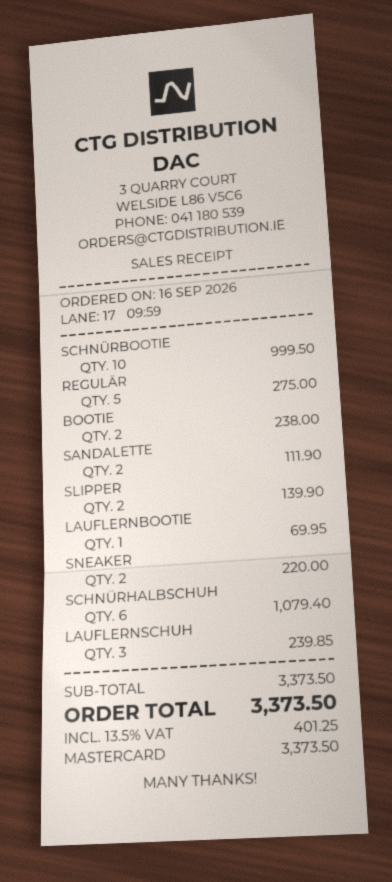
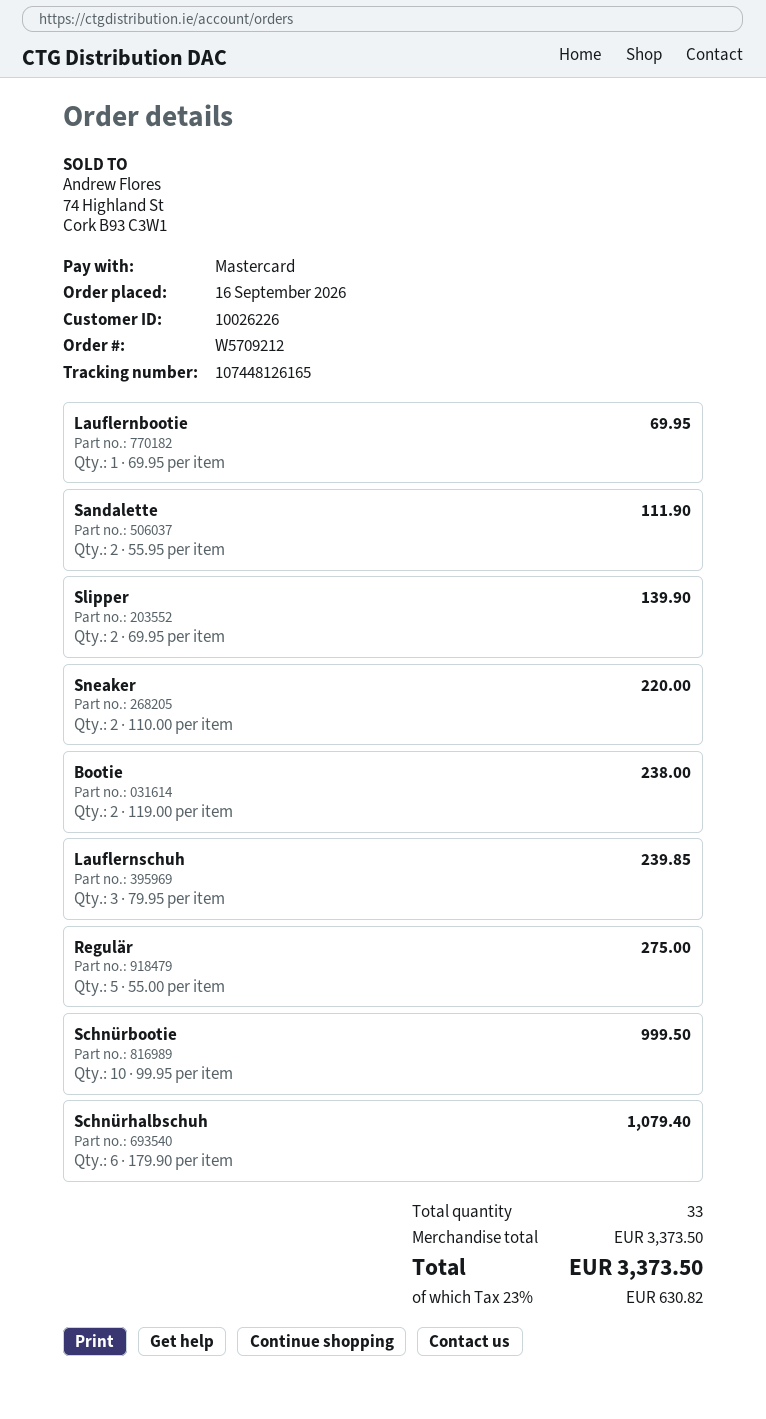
tax: 13.5% = 401.25 -> 23% = 630.82

